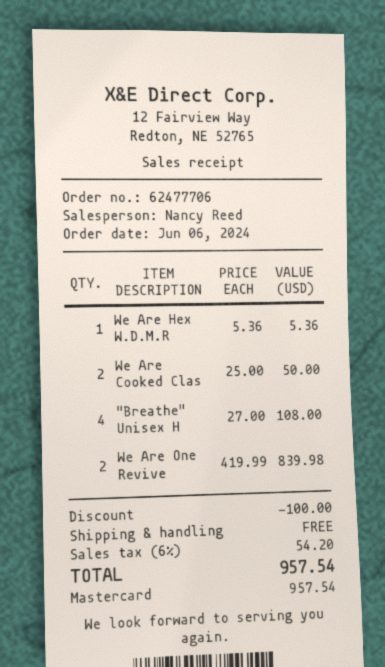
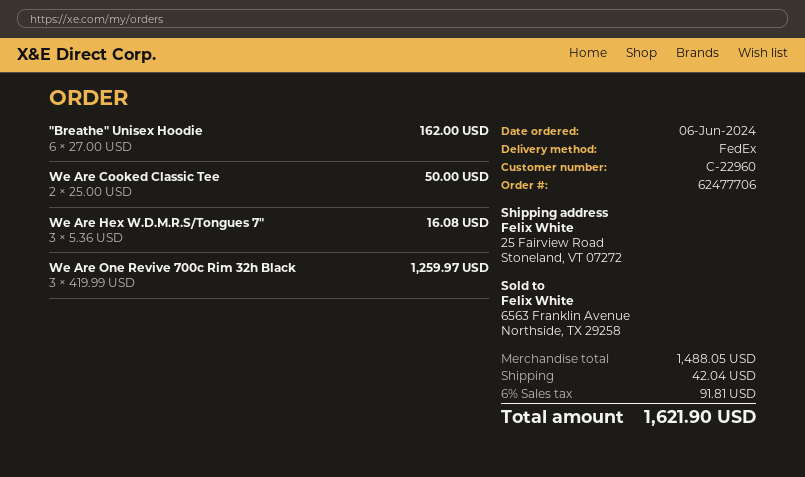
We Are Hex W.D.M.R: 1 x 5.36 = 5.36 -> 3 x 5.36 = 16.08
"Breathe" Unisex H: 4 x 27.00 = 108.00 -> 6 x 27.00 = 162.00
We Are One Revive: 2 x 419.99 = 839.98 -> 3 x 419.99 = 1259.97
discount: 100.00 -> none
shipping: 0.00 -> 42.04
tax: 6% = 54.20 -> 6% = 91.81
total: 957.54 -> 1621.90

